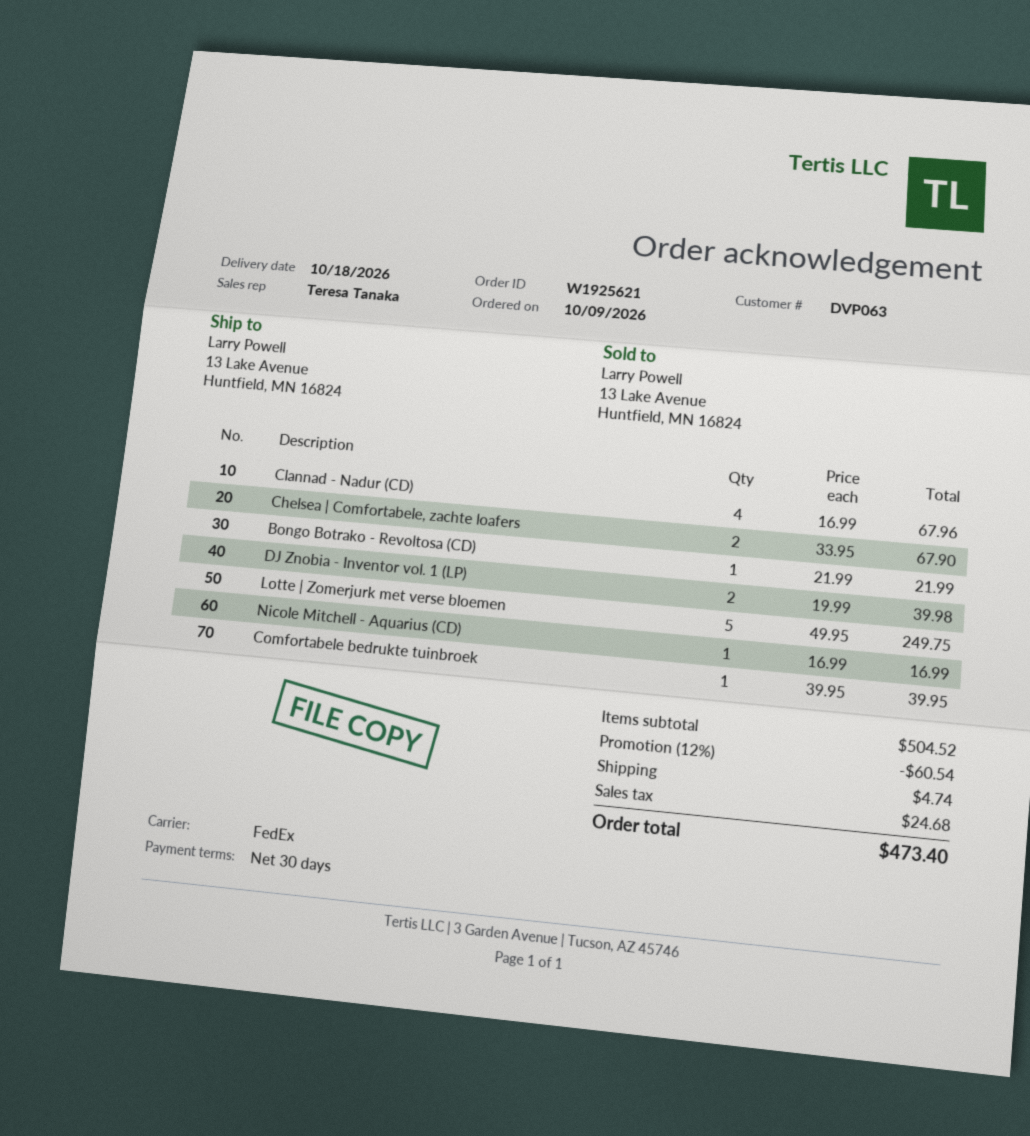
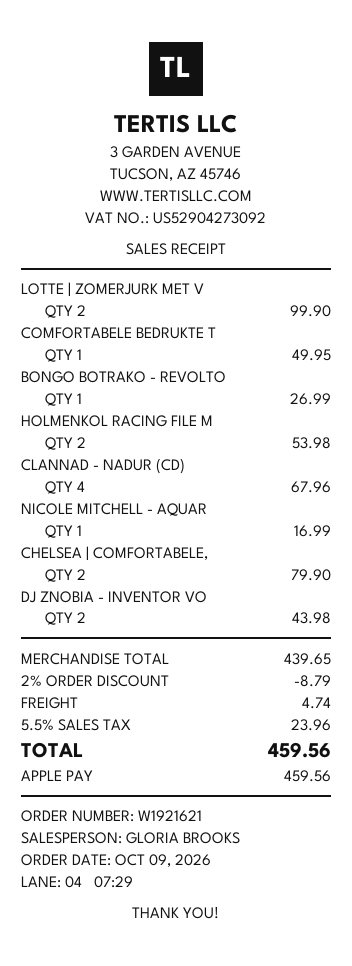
order number: W1925621 -> W1921621
sales rep: Teresa Tanaka -> GLORIA BROOKS
Chelsea | Comfortabele, zachte loafers: 2 for 67.90 -> 2 for 79.90
Bongo Botrako - Revoltosa (CD): 1 for 21.99 -> 1 for 26.99
DJ Znobia - Inventor vol. 1 (LP): 2 for 39.98 -> 2 for 43.98
Lotte | Zomerjurk met verse bloemen: 5 for 249.75 -> 2 for 99.90
Comfortabele bedrukte tuinbroek: 1 for 39.95 -> 1 for 49.95
HOLMENKOL RACING FILE M: none -> 2 for 53.98
subtotal: 504.52 -> 439.65
discount: 12% = 60.54 -> 2% = 8.79
tax: 24.68 -> 23.96
total: 473.40 -> 459.56

